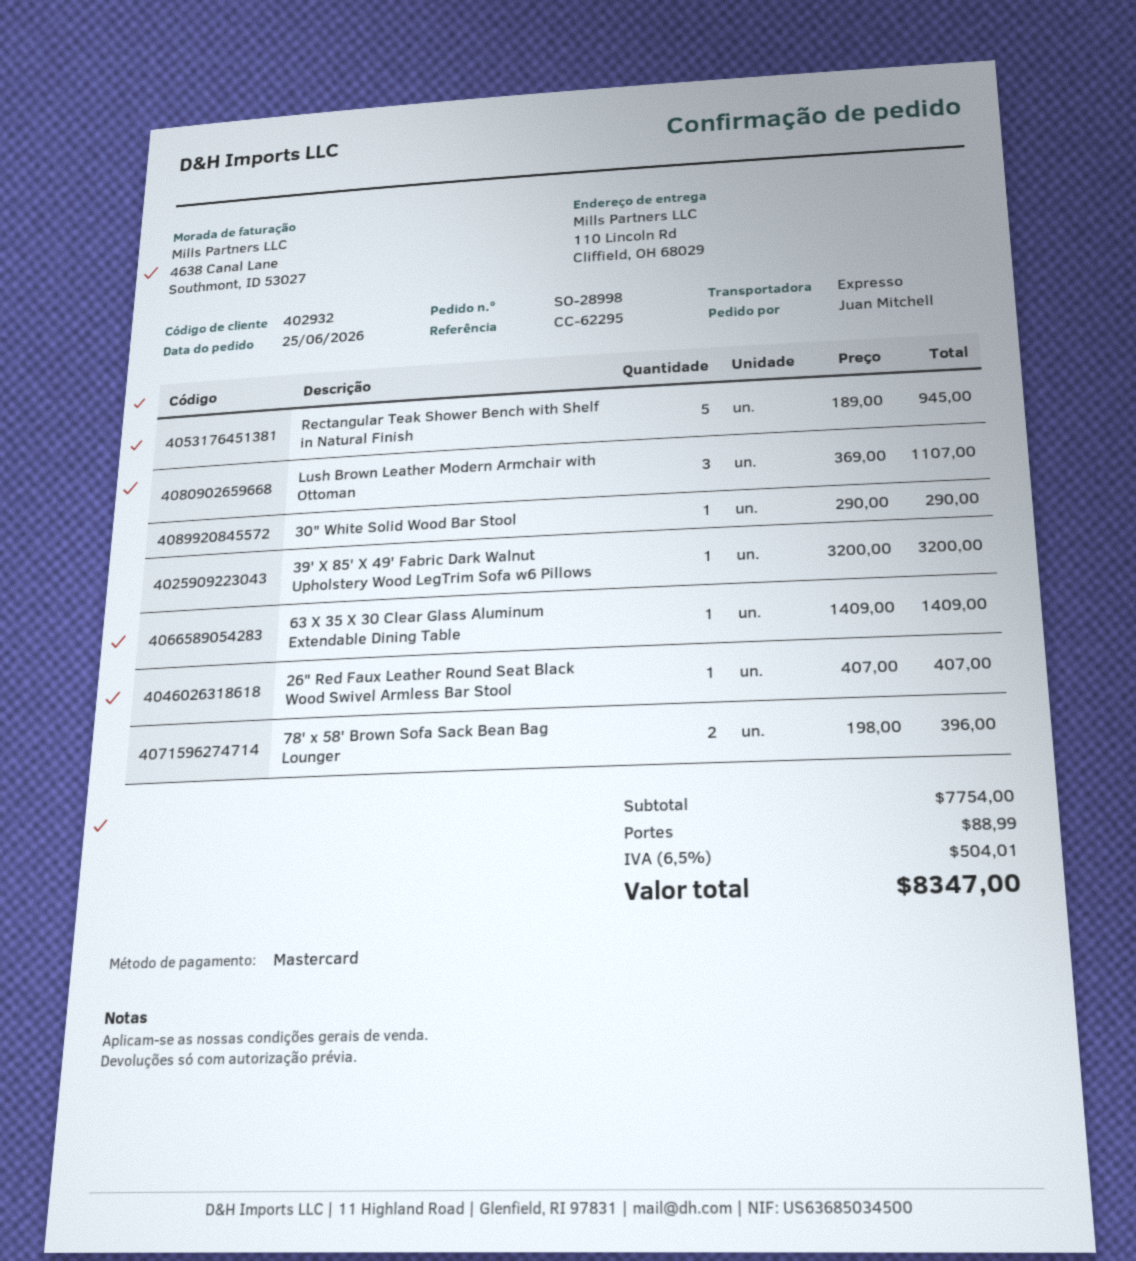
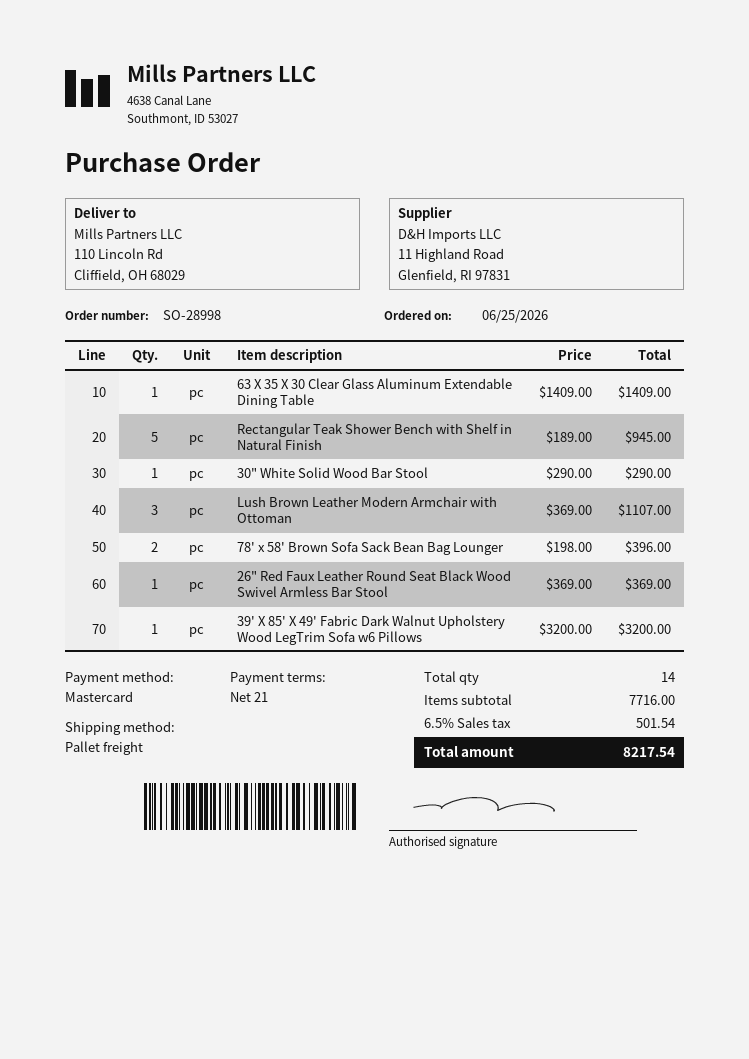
shipping method: express -> pallet freight
26" Red Faux Leather Round Seat Black Wood Swivel Armless Bar Stool: 1 x 407.00 = 407.00 -> 1 x 369.00 = 369.00
subtotal: 7754.00 -> 7716.00
shipping: 88.99 -> none
tax: 6.5% = 504.01 -> 6.5% = 501.54
total: 8347.00 -> 8217.54

